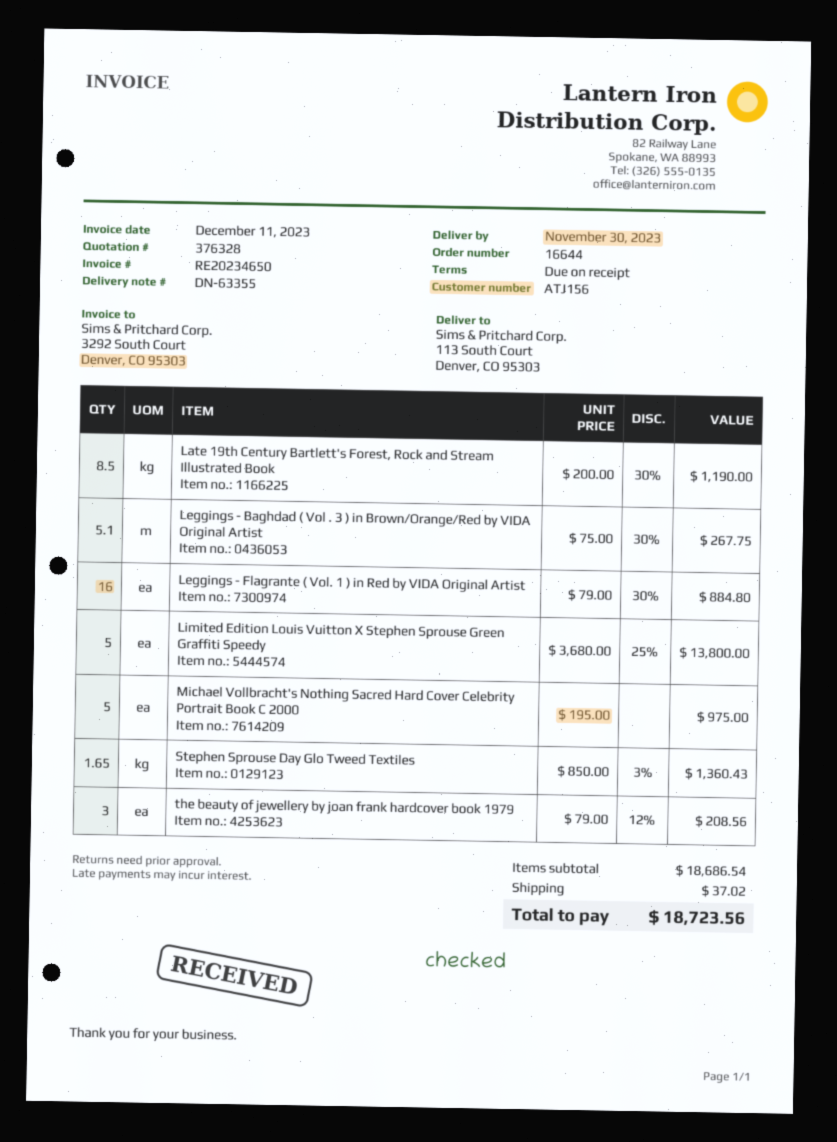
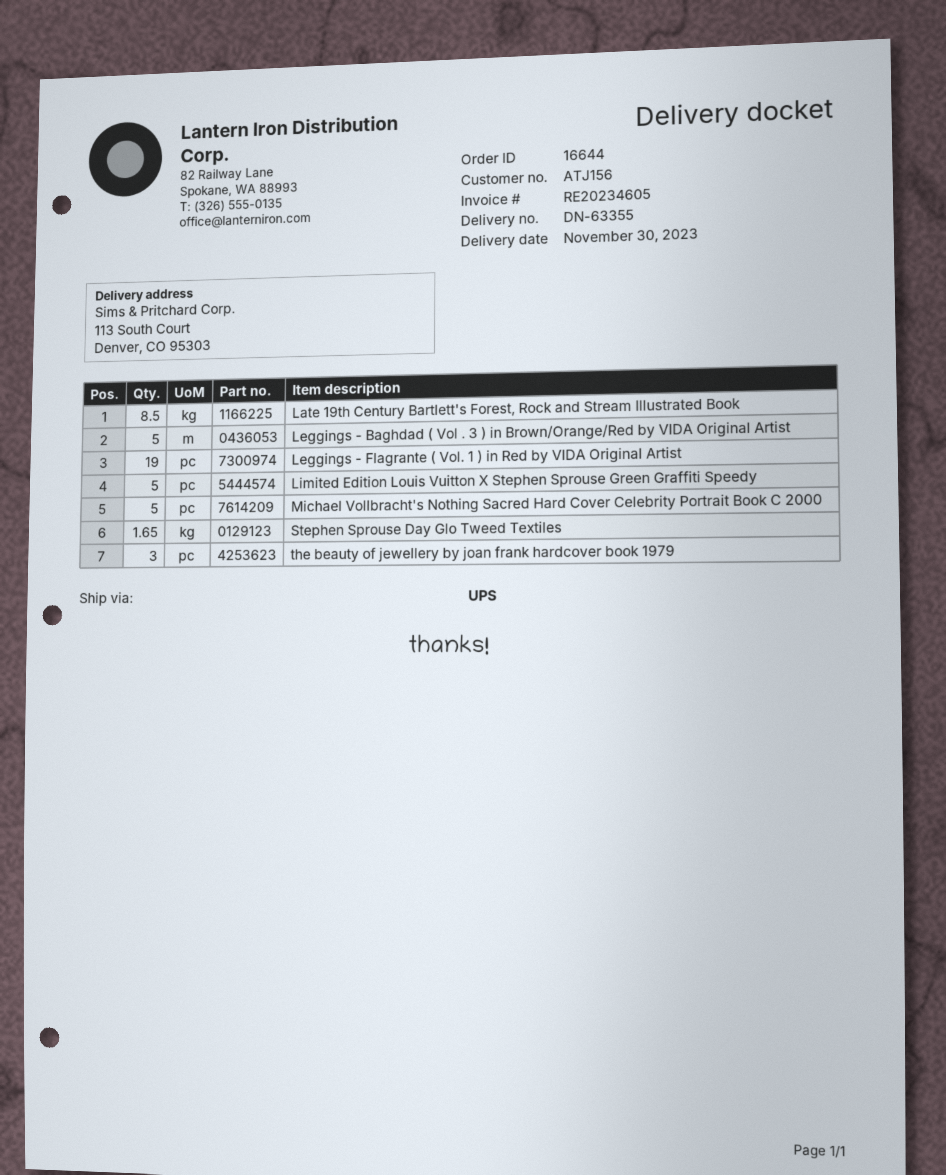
invoice number: RE20234650 -> RE20234605
Leggings - Baghdad ( Vol . 3 ) in Brown/Orange/Red by VIDA Original Artist: 5.1 -> 5
Leggings - Flagrante ( Vol. 1 ) in Red by VIDA Original Artist: 16 -> 19

